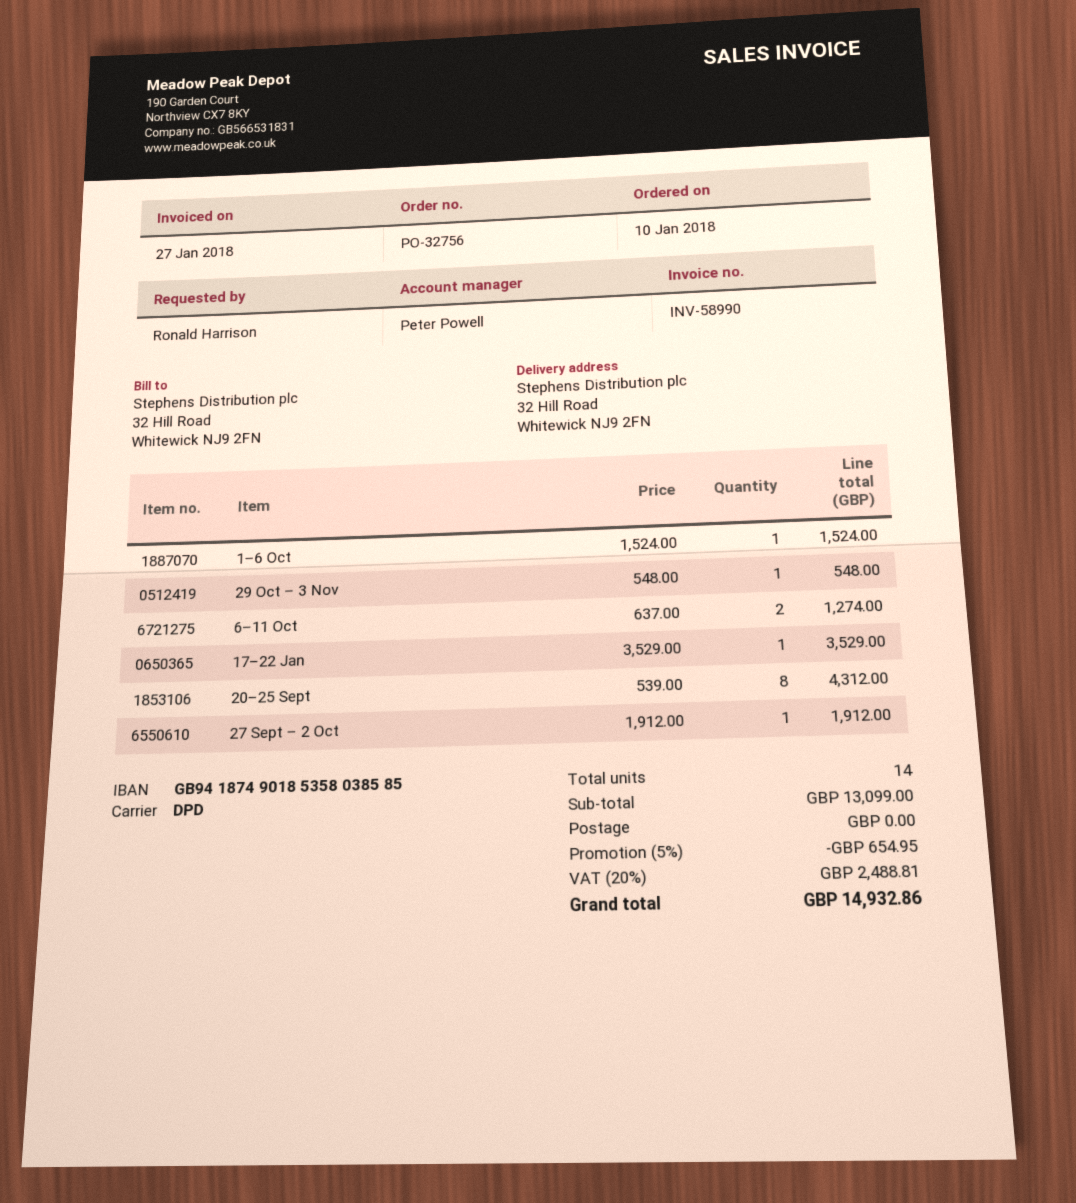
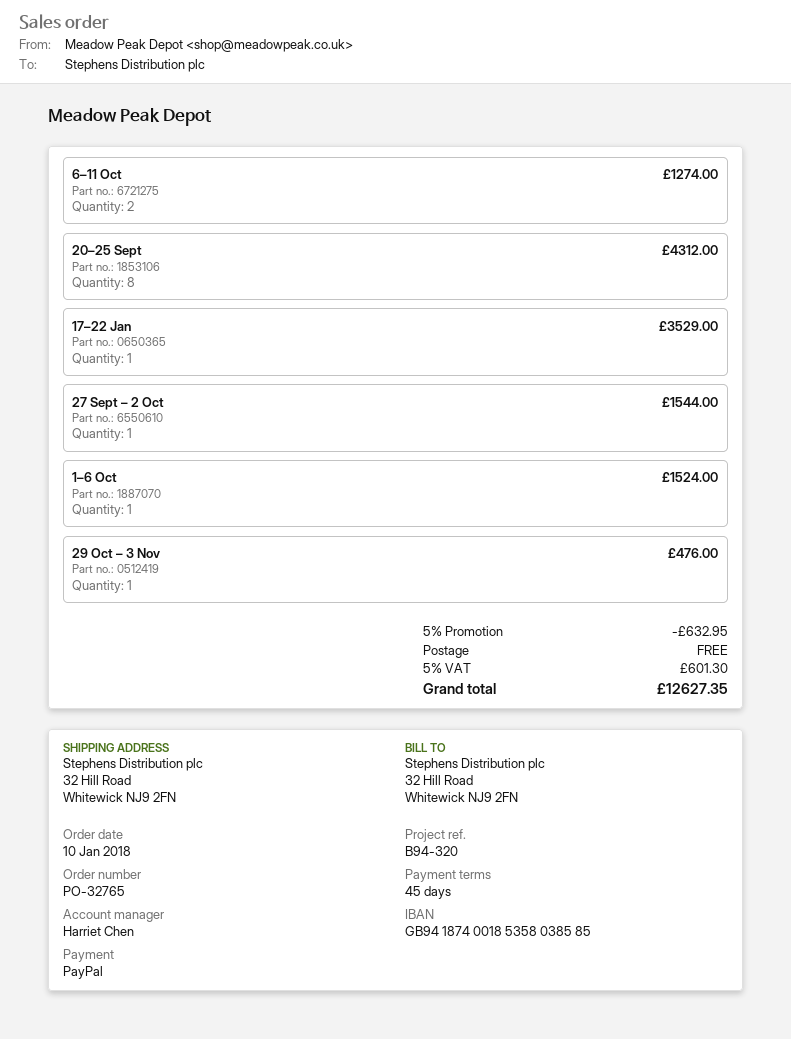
order number: PO-32756 -> PO-32765
sales rep: Peter Powell -> Harriet Chen
bank account: GB94187490185358038585 -> GB94187400185358038585
29 Oct – 3 Nov: 1 for 548.00 -> 1 for 476.00
27 Sept – 2 Oct: 1 for 1912.00 -> 1 for 1544.00
discount: 5% = 654.95 -> 5% = 632.95
tax: 20% = 2488.81 -> 5% = 601.30
total: 14932.86 -> 12627.35

